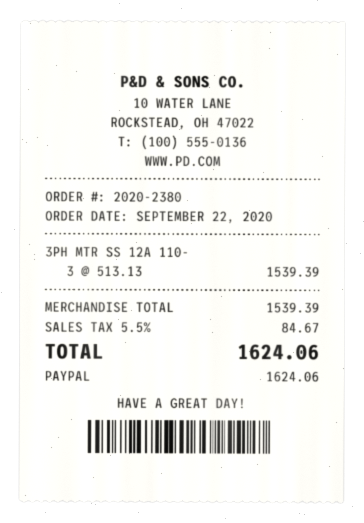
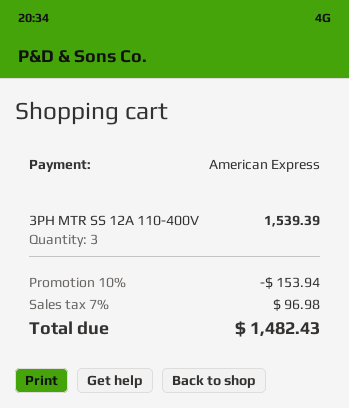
payment method: PayPal -> American Express
discount: none -> 10% = 153.94
tax: 5.5% = 84.67 -> 7% = 96.98
total: 1624.06 -> 1482.43

